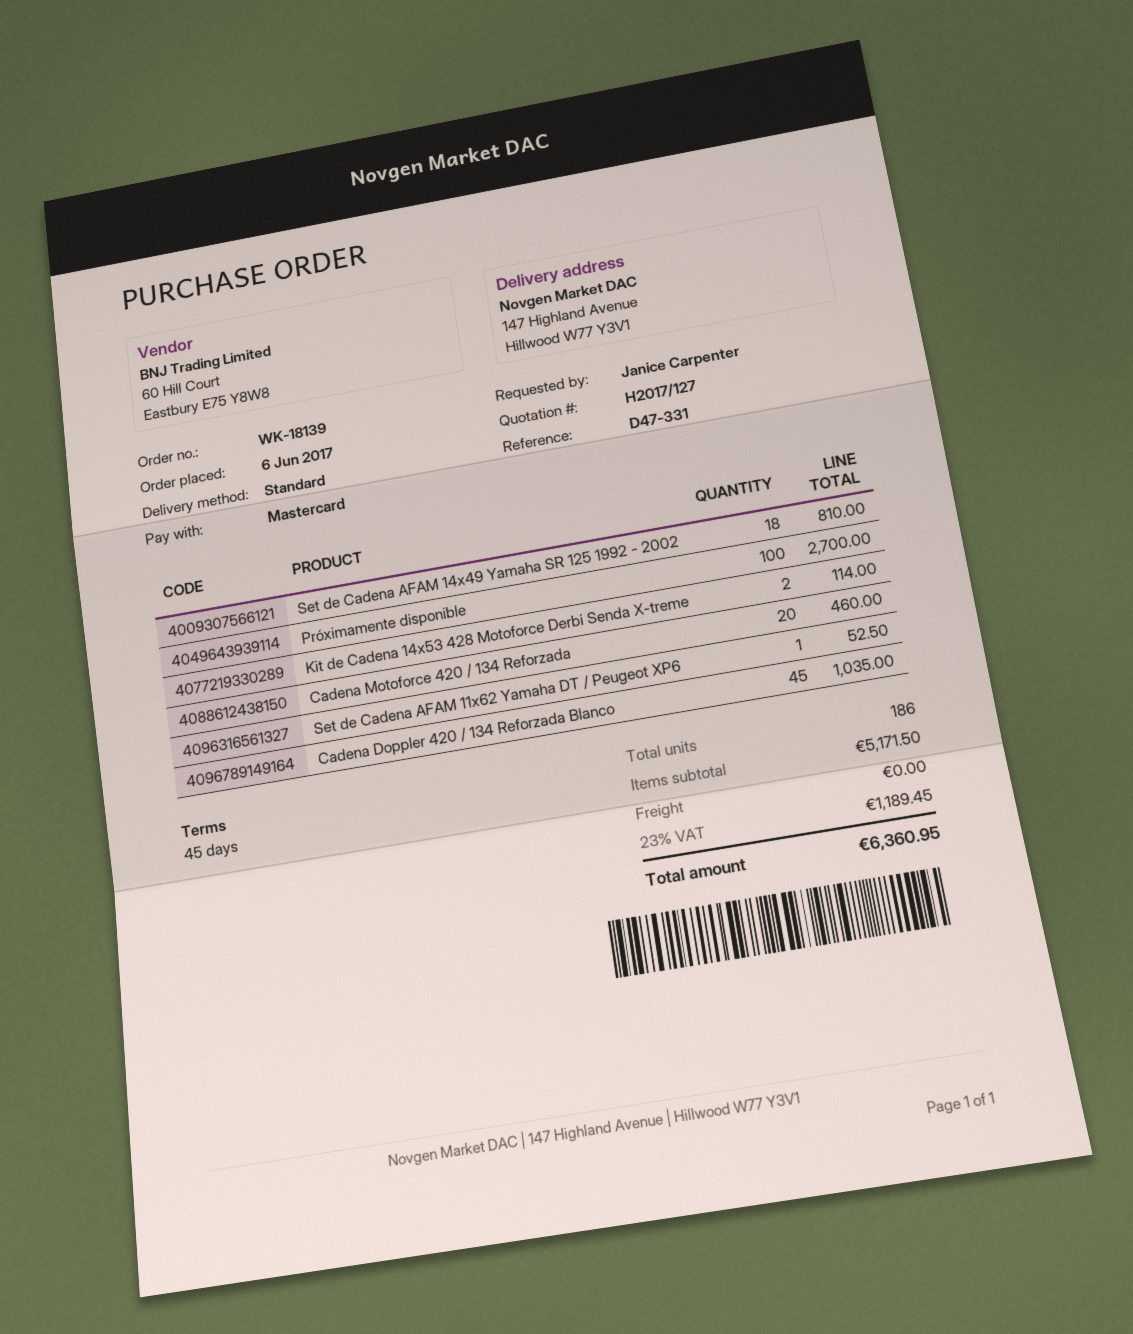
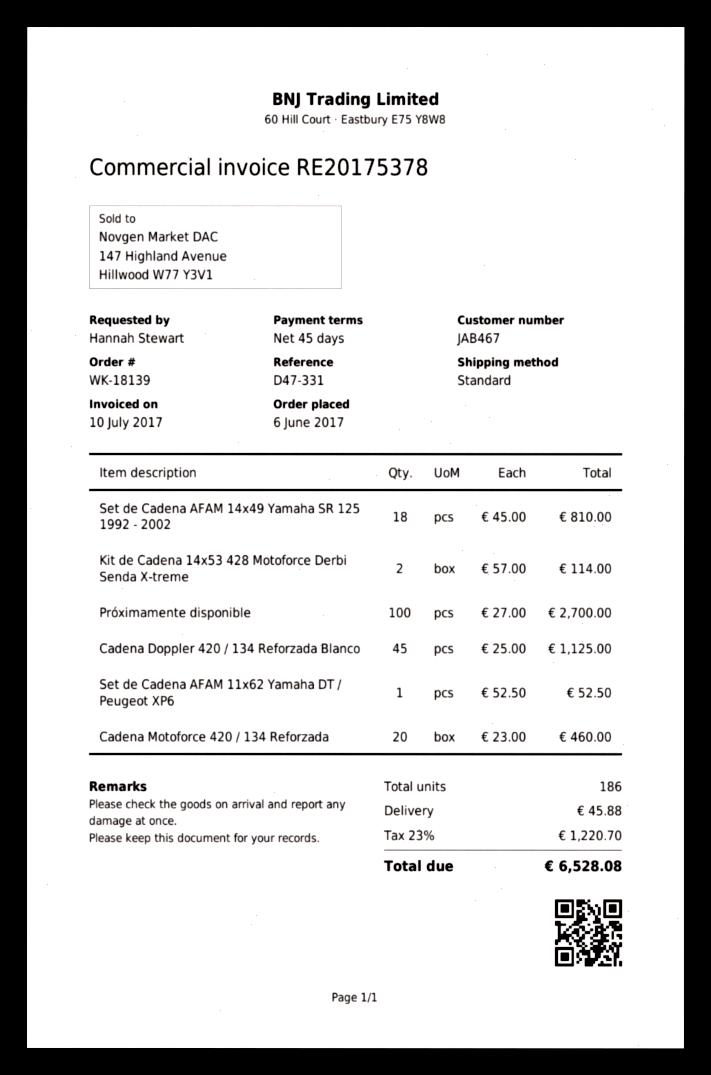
ordered by: Janice Carpenter -> Hannah Stewart
Cadena Doppler 420 / 134 Reforzada Blanco: 45 for 1035.00 -> 45 for 1125.00
shipping: 0.00 -> 45.88
tax: 23% = 1189.45 -> 23% = 1220.70
total: 6360.95 -> 6528.08

